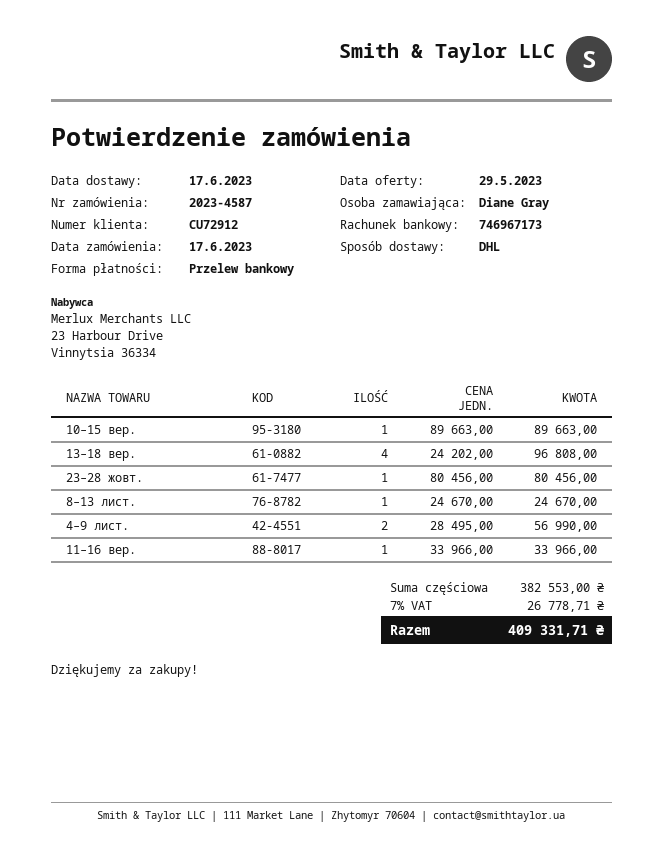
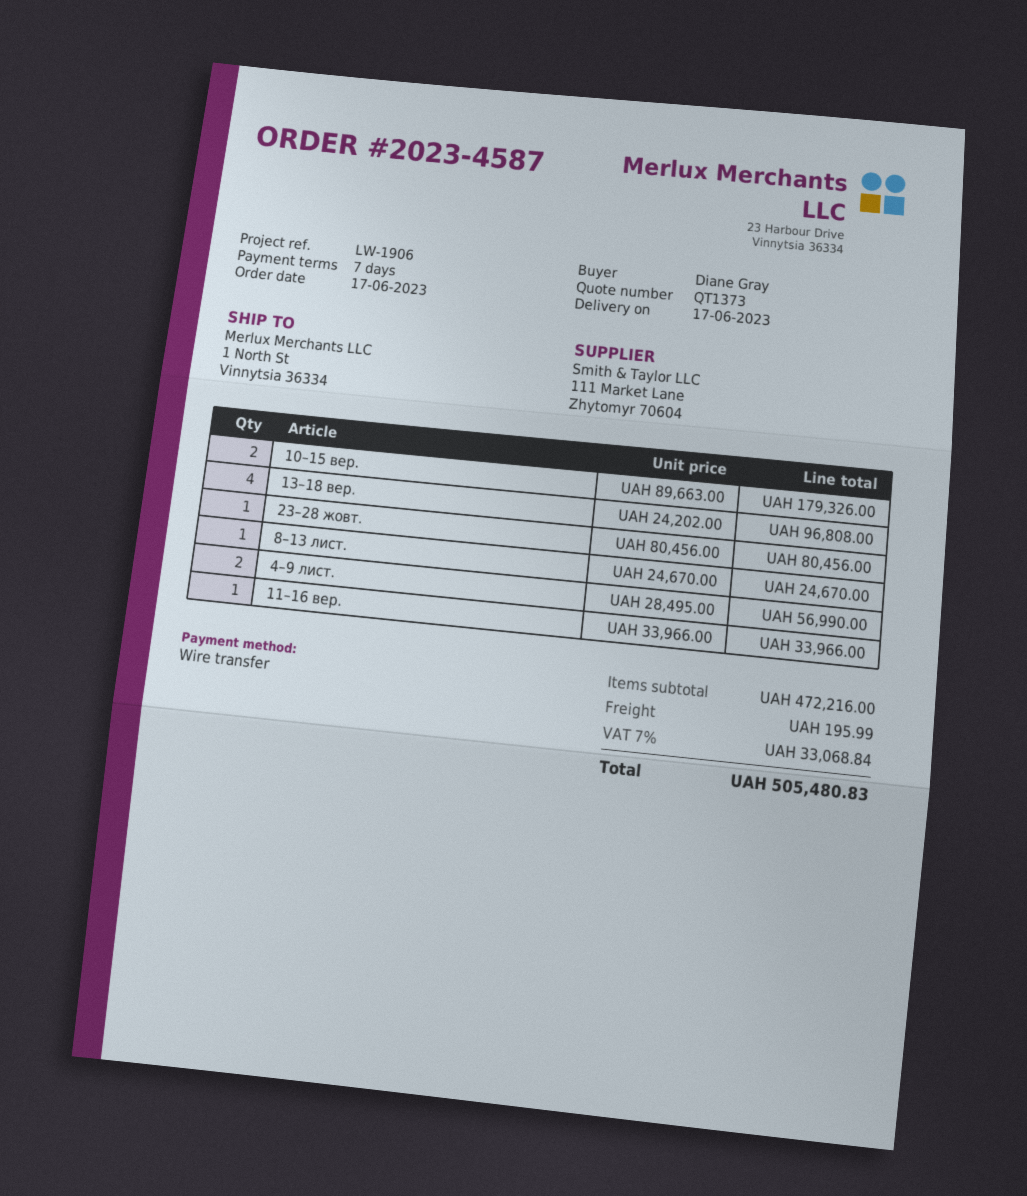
10–15 вер.: 1 x 89663.00 = 89663.00 -> 2 x 89663.00 = 179326.00
subtotal: 382553.00 -> 472216.00
shipping: none -> 195.99
tax: 7% = 26778.71 -> 7% = 33068.84
total: 409331.71 -> 505480.83

